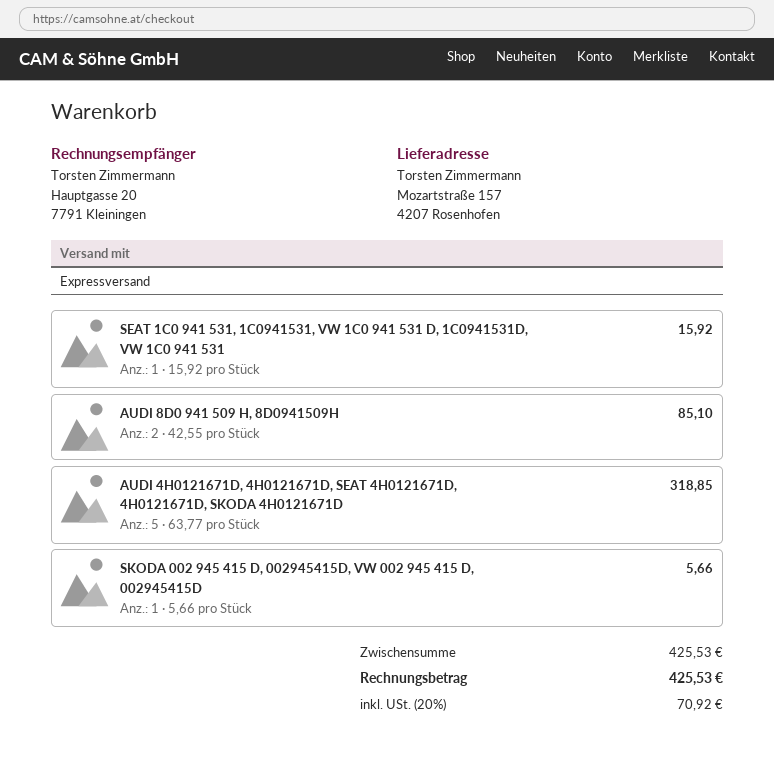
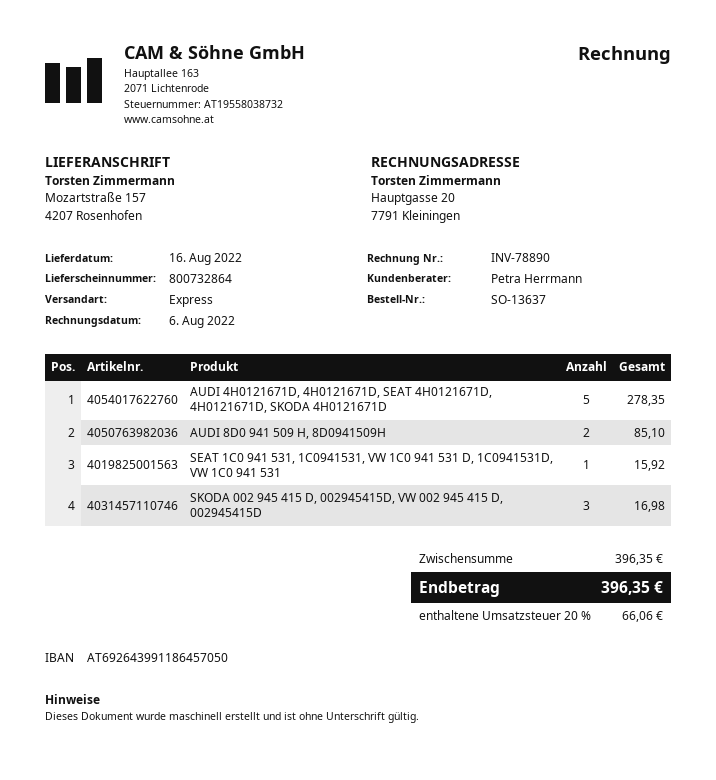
AUDI 4H0121671D, 4H0121671D, SEAT 4H0121671D, 4H0121671D, SKODA 4H0121671D: 5 for 318.85 -> 5 for 278.35
SKODA 002 945 415 D, 002945415D, VW 002 945 415 D, 002945415D: 1 for 5.66 -> 3 for 16.98
subtotal: 425.53 -> 396.35
tax: 20% = 70.92 -> 20% = 66.06
total: 425.53 -> 396.35

